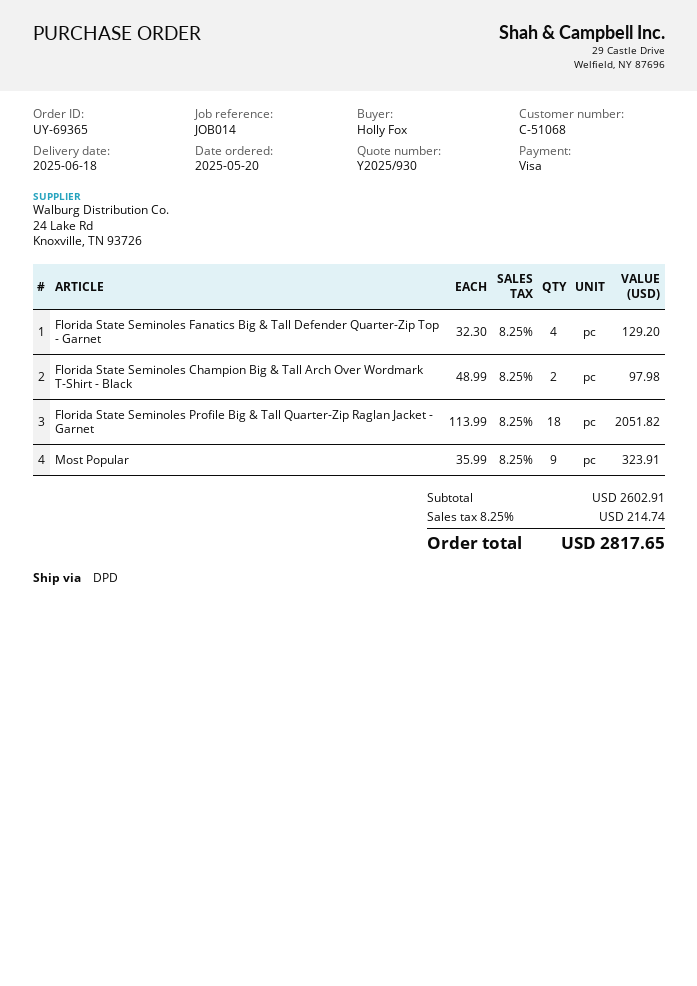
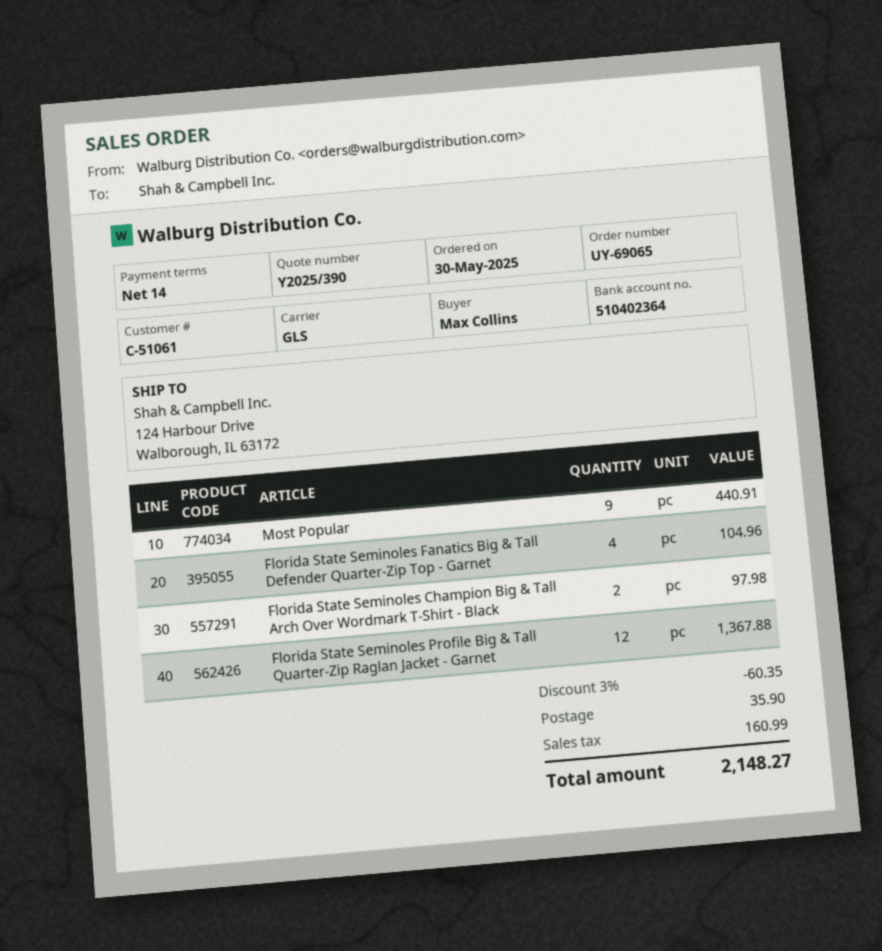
quote number: Y2025/930 -> Y2025/390
order number: UY-69365 -> UY-69065
order date: 2025-05-20 -> 2025-05-30
customer number: C-51068 -> C-51061
ordered by: Holly Fox -> Max Collins
shipping method: DPD -> GLS
Florida State Seminoles Fanatics Big & Tall Defender Quarter-Zip Top - Garnet: 4 for 129.20 -> 4 for 104.96
Florida State Seminoles Profile Big & Tall Quarter-Zip Raglan Jacket - Garnet: 18 for 2051.82 -> 12 for 1367.88
Most Popular: 9 for 323.91 -> 9 for 440.91
discount: none -> 3% = 60.35
shipping: none -> 35.90
tax: 214.74 -> 160.99
total: 2817.65 -> 2148.27

